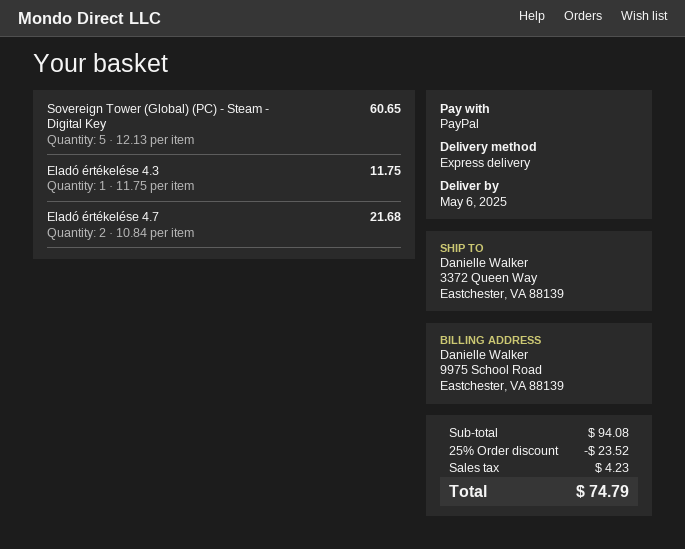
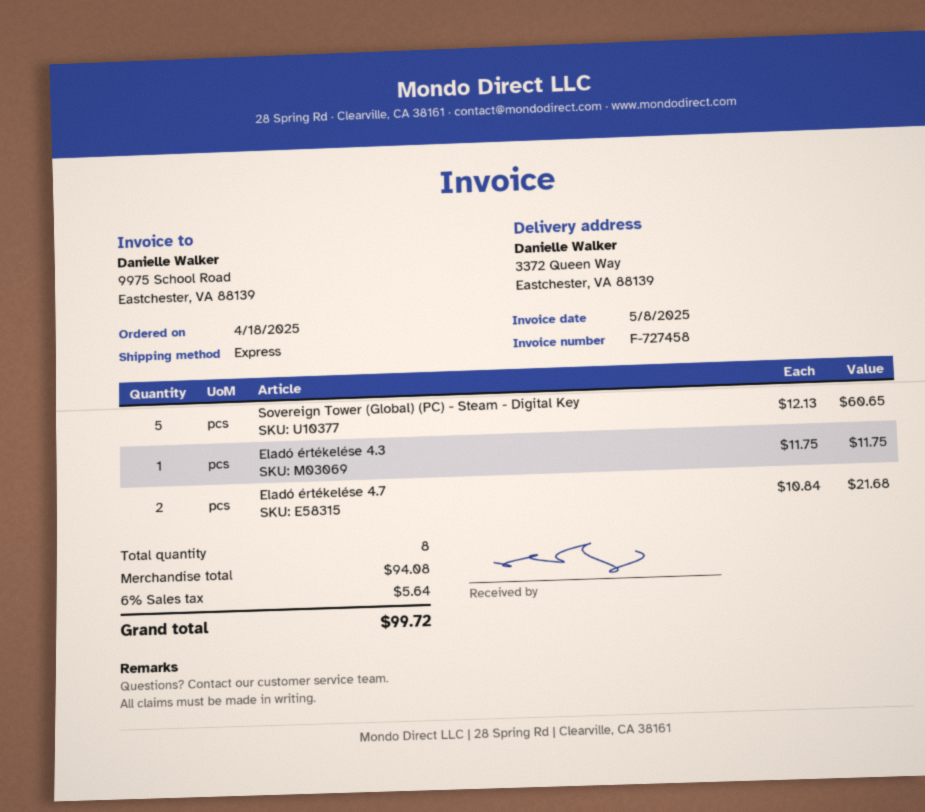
discount: 25% = 23.52 -> none
tax: 4.23 -> 5.64
total: 74.79 -> 99.72

